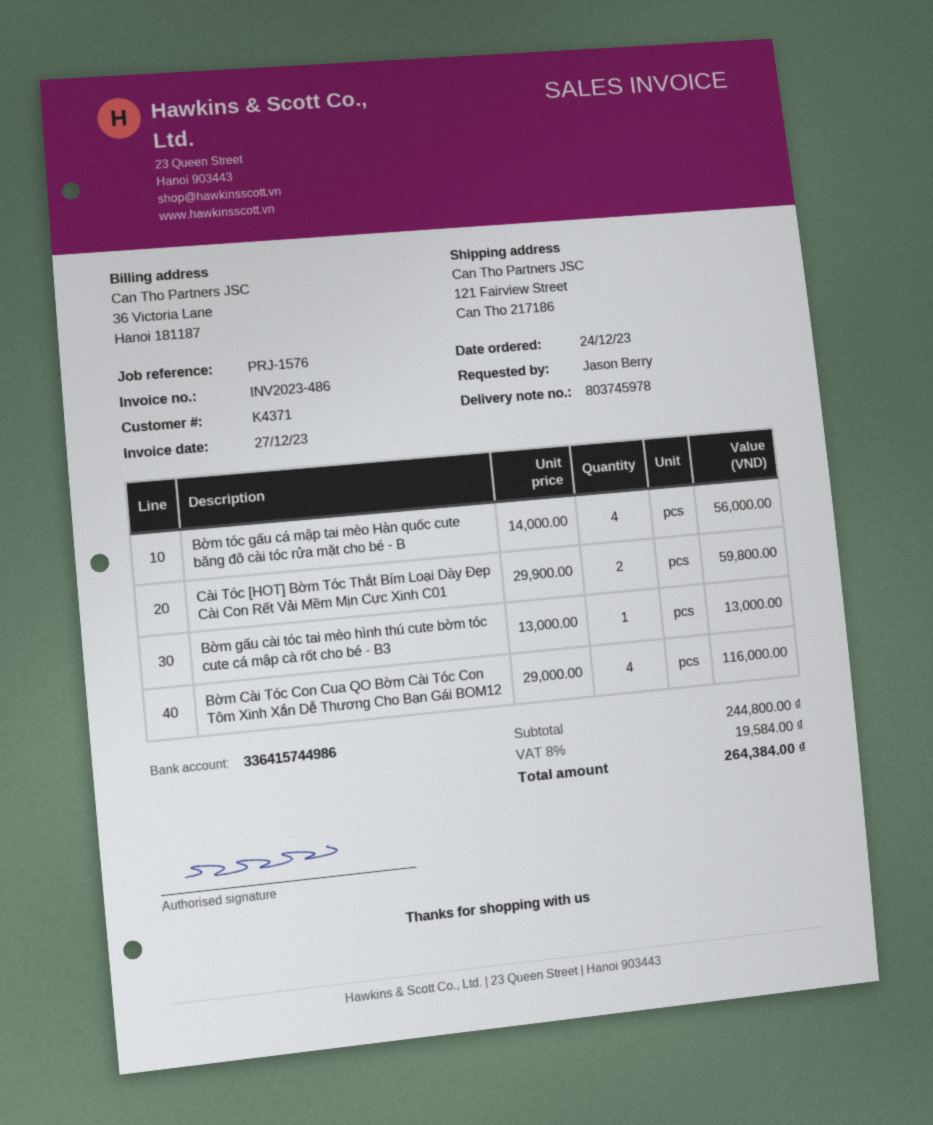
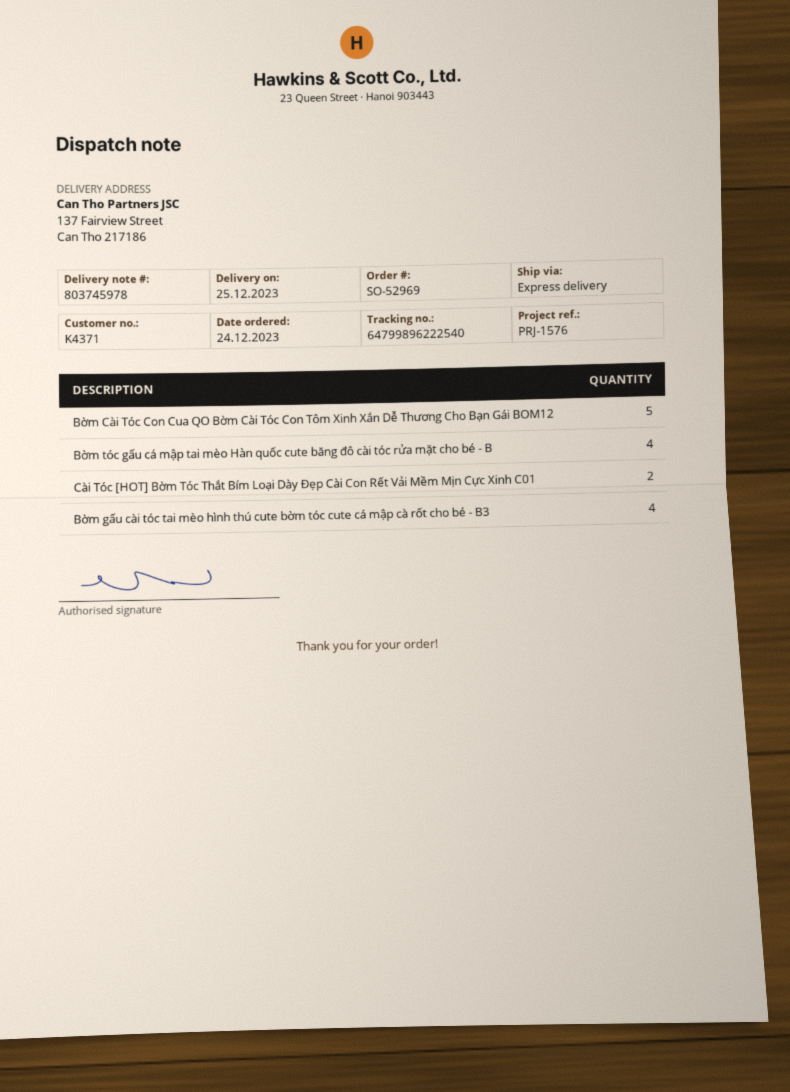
ship to: 121 Fairview Street, Can Tho 217186 -> 137 Fairview Street, Can Tho 217186
Bờm gấu cài tóc tai mèo hình thú cute bờm tóc cute cá mập cà rốt cho bé - B3: 1 -> 4
Bờm Cài Tóc Con Cua QO Bờm Cài Tóc Con Tôm Xinh Xắn Dễ Thương Cho Bạn Gái BOM12: 4 -> 5

